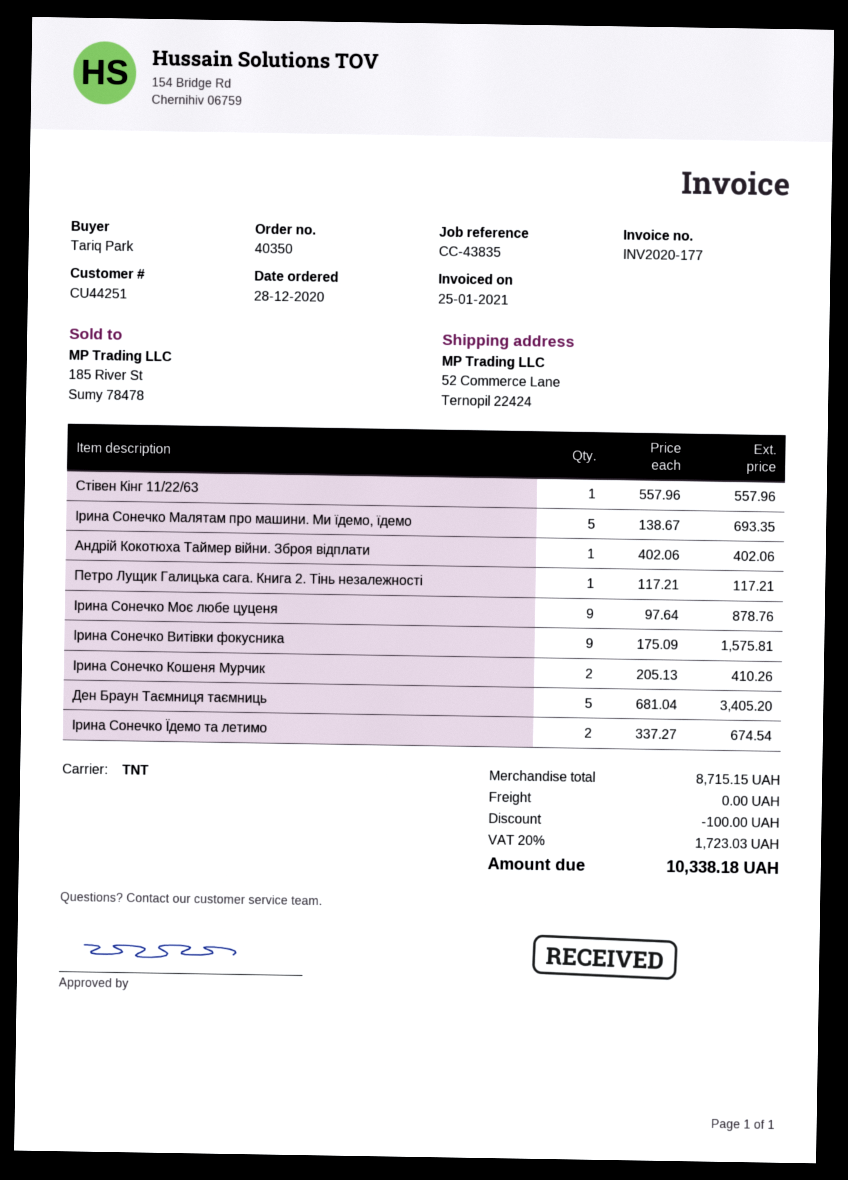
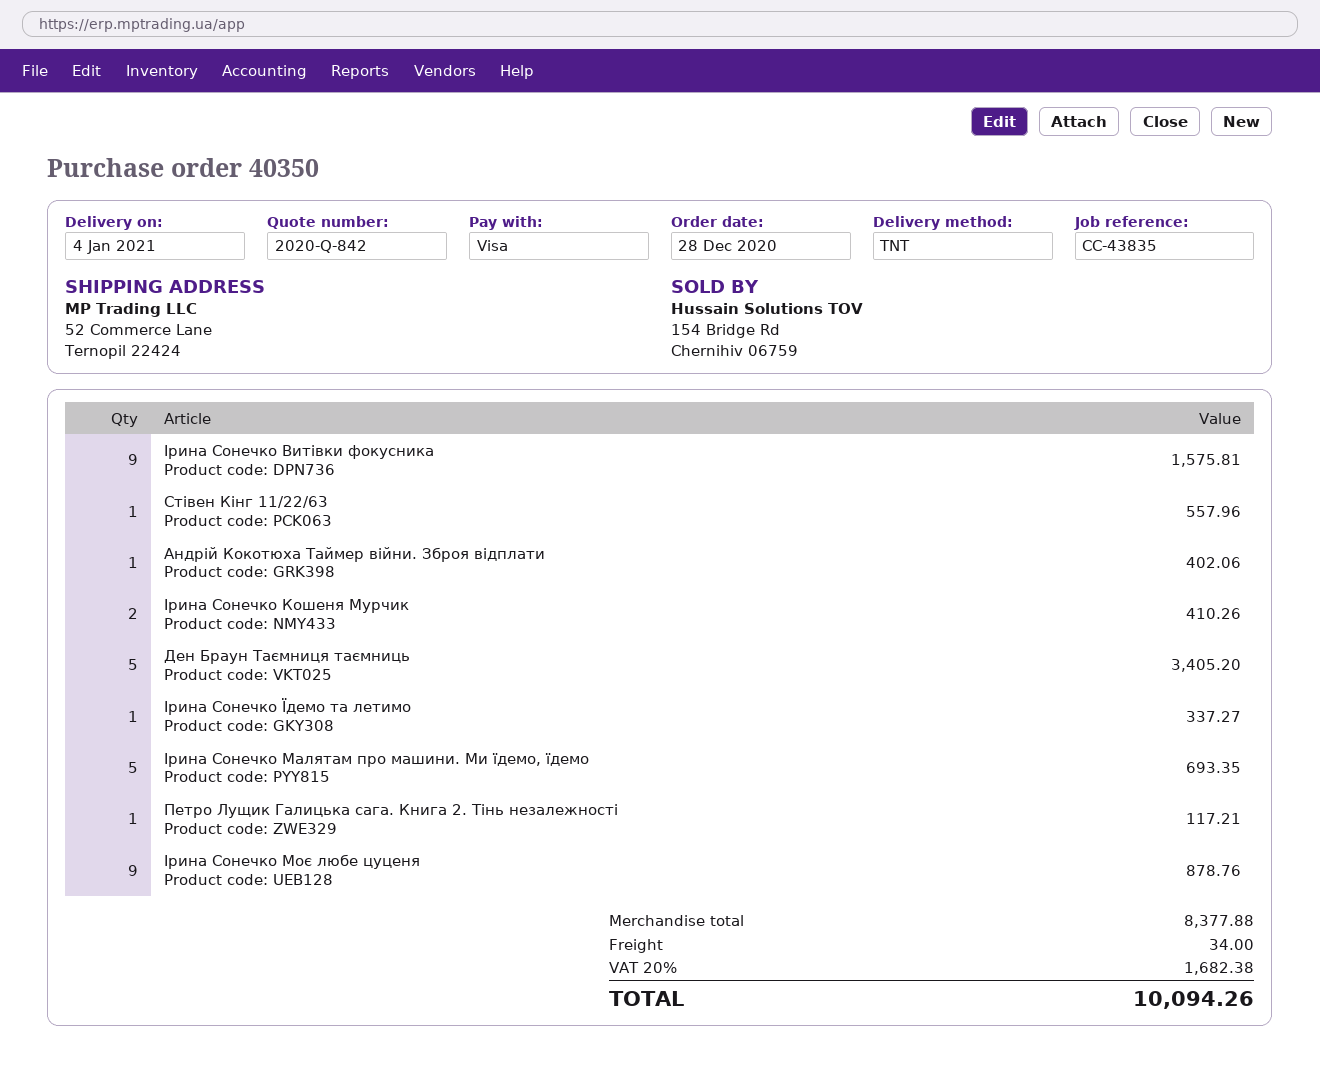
Ірина Сонечко Їдемо та летимо: 2 for 674.54 -> 1 for 337.27
subtotal: 8715.15 -> 8377.88
discount: 100.00 -> none
shipping: 0.00 -> 34.00
tax: 20% = 1723.03 -> 20% = 1682.38
total: 10338.18 -> 10094.26

